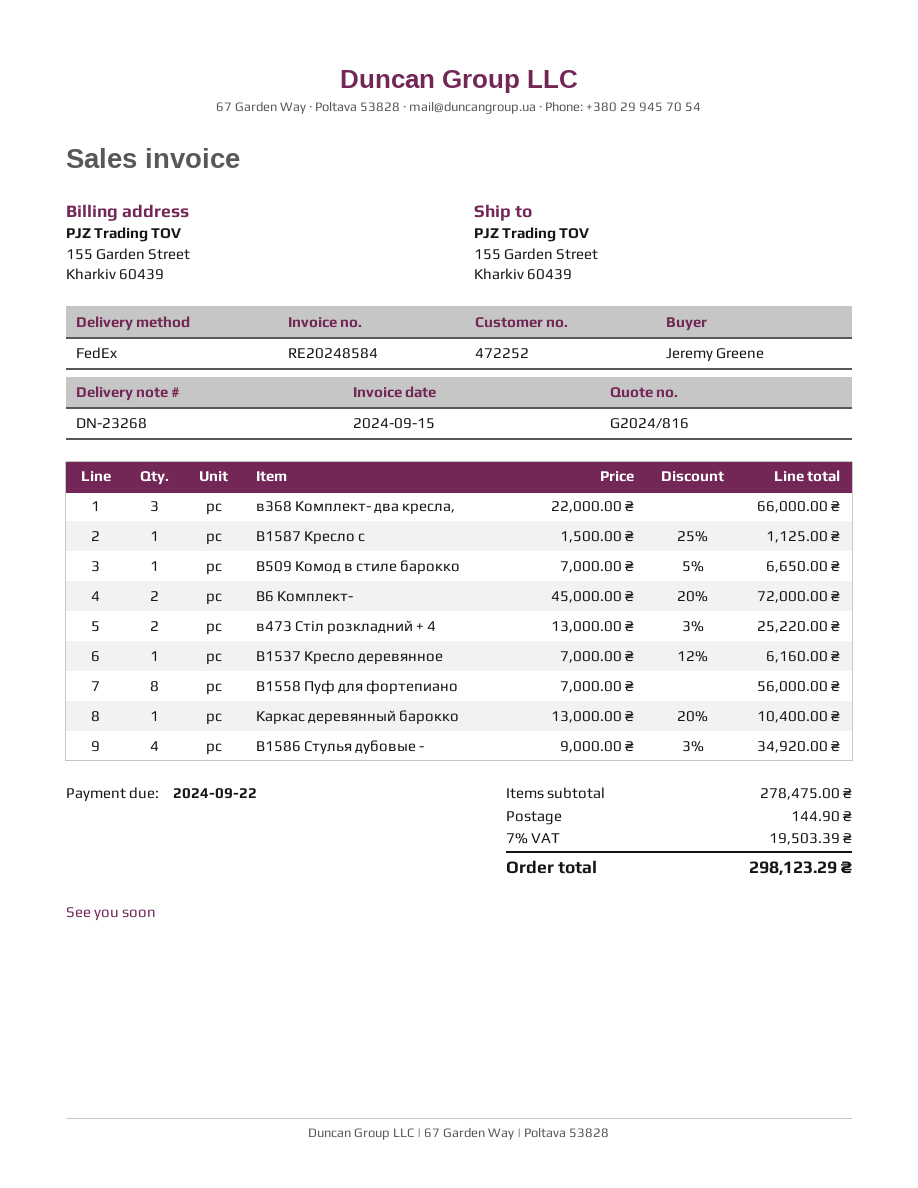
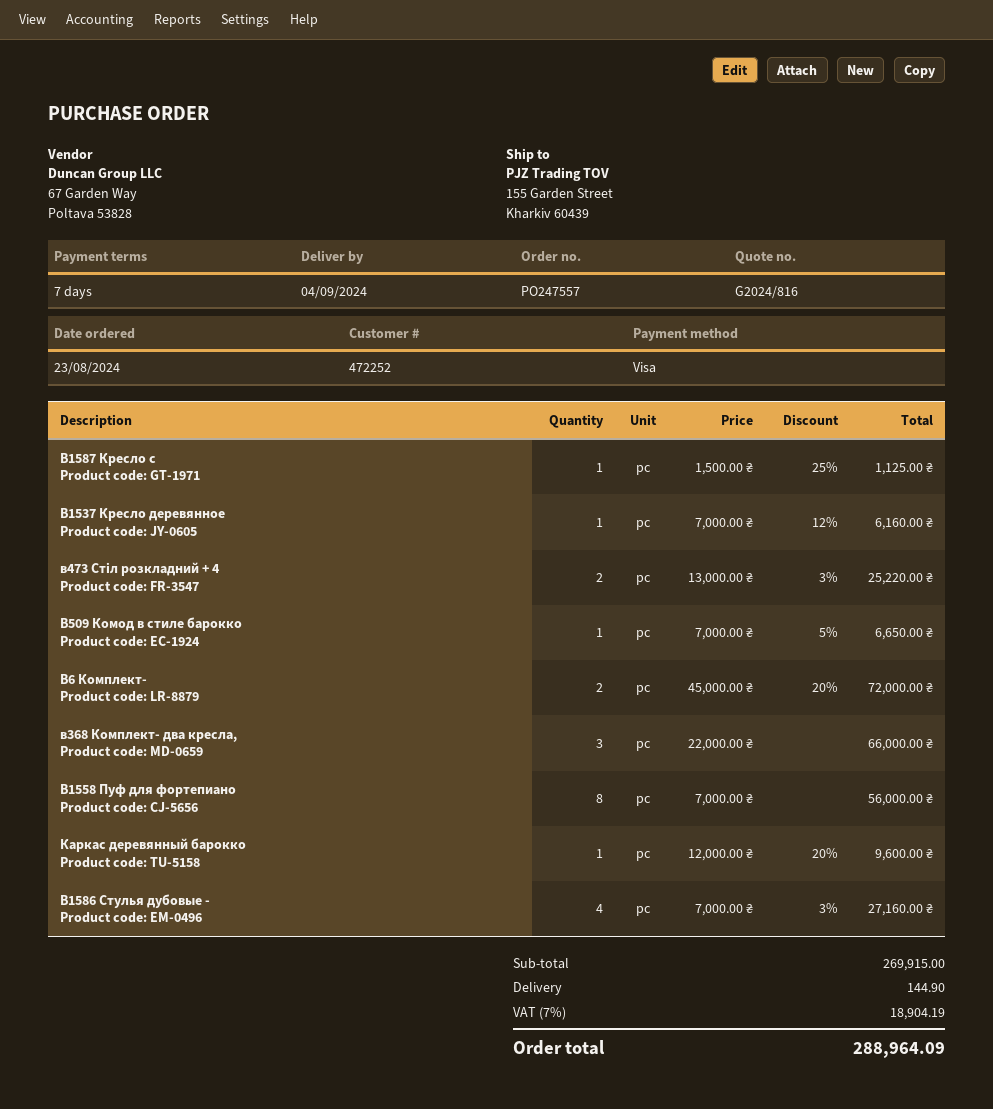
Каркас деревянный барокко: 1 x 13000.00 - 20% = 10400.00 -> 1 x 12000.00 - 20% = 9600.00
В1586 Стулья дубовые -: 4 x 9000.00 - 3% = 34920.00 -> 4 x 7000.00 - 3% = 27160.00
subtotal: 278475.00 -> 269915.00
tax: 7% = 19503.39 -> 7% = 18904.19
total: 298123.29 -> 288964.09

